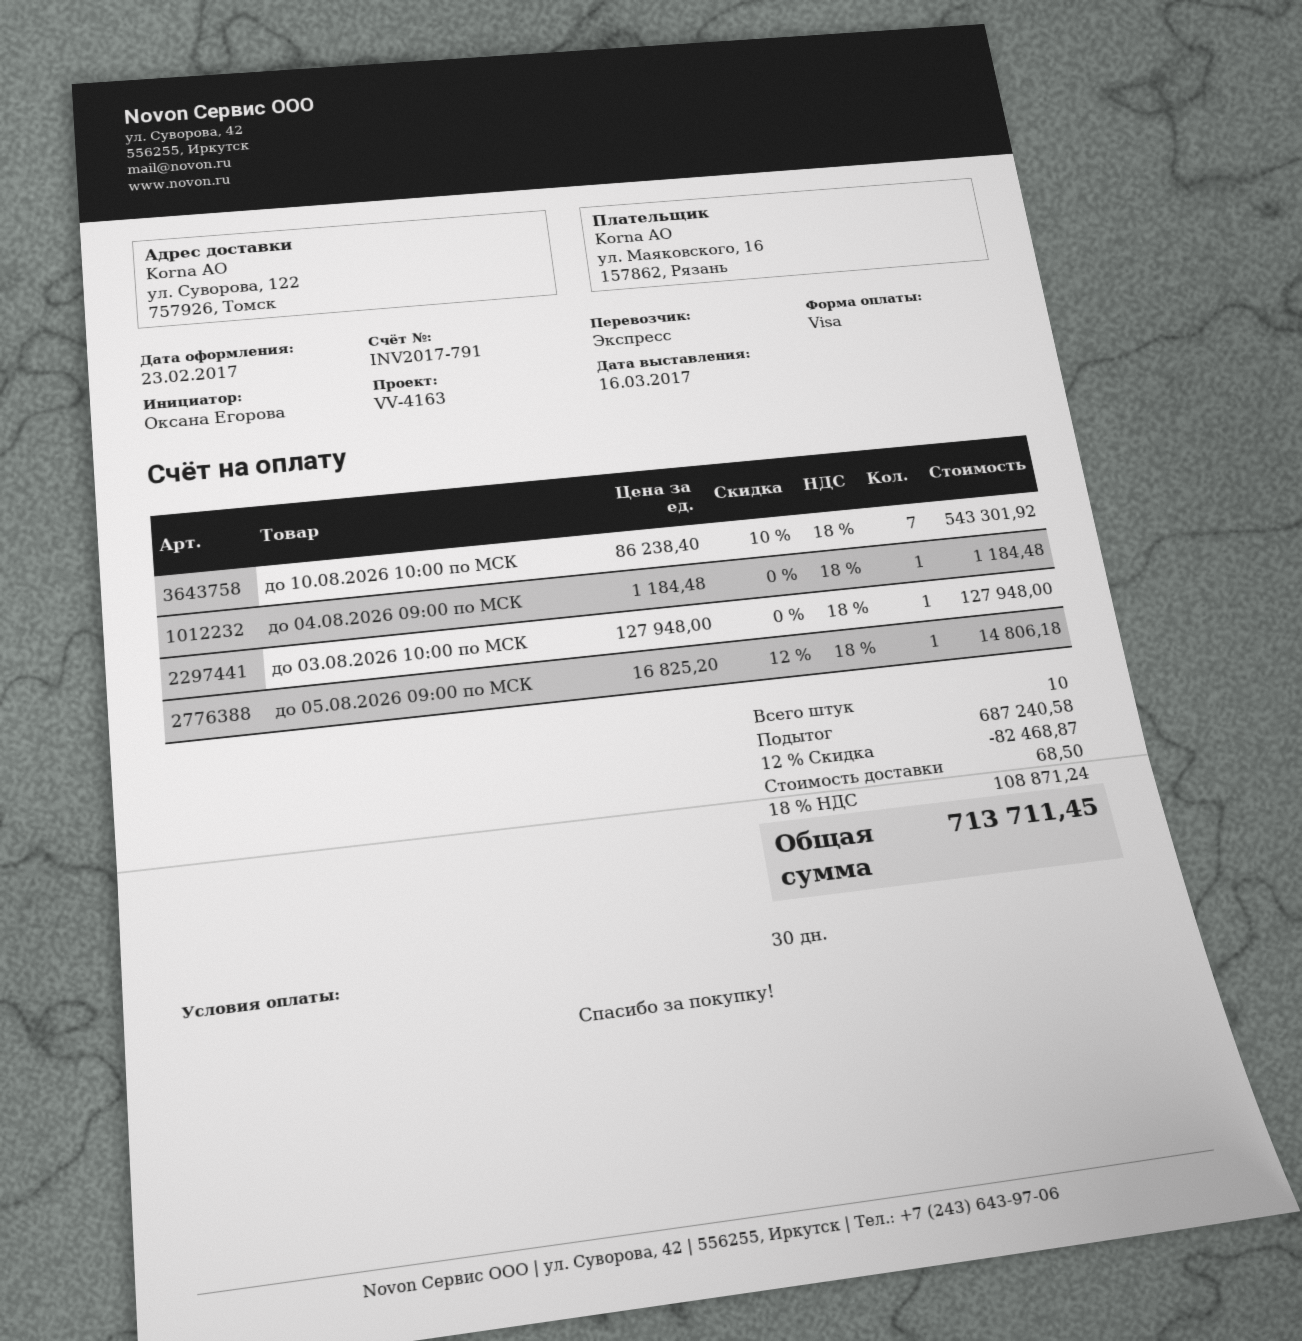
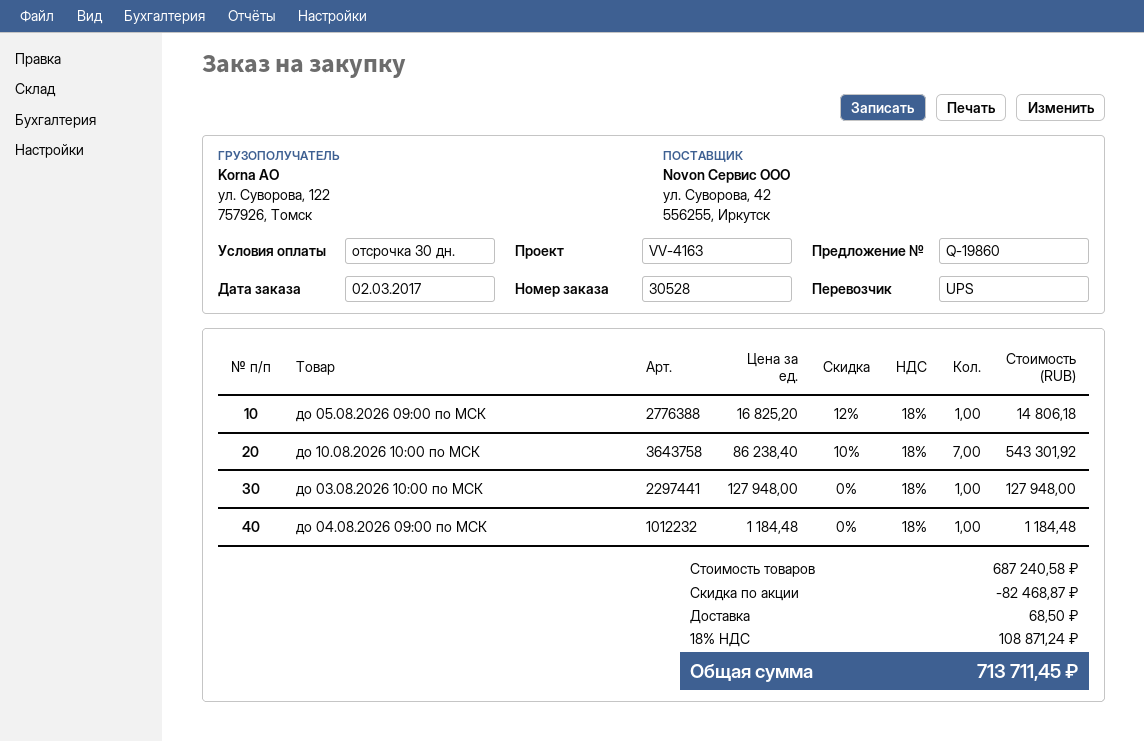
order date: 2017-02-23 -> 2017-03-02
shipping method: express -> UPS

